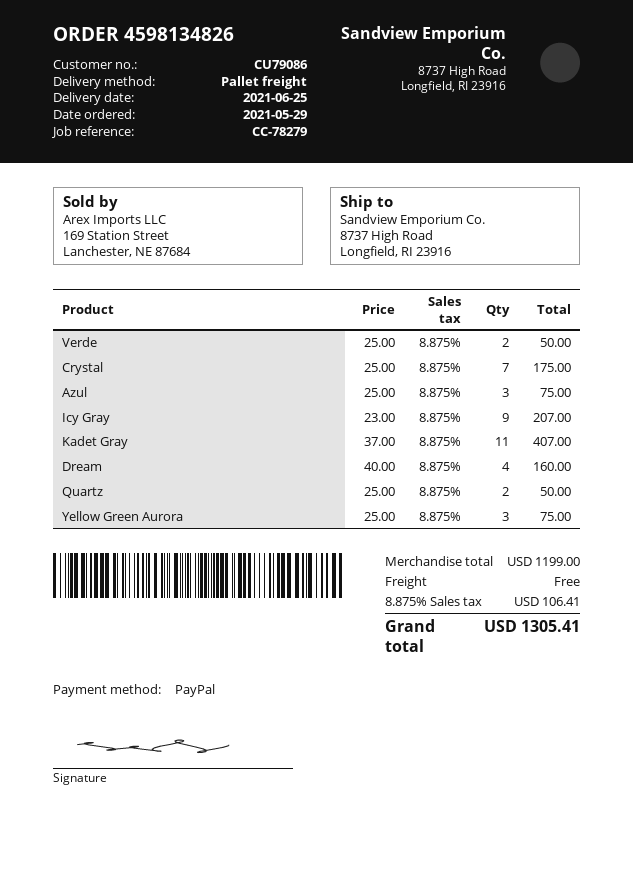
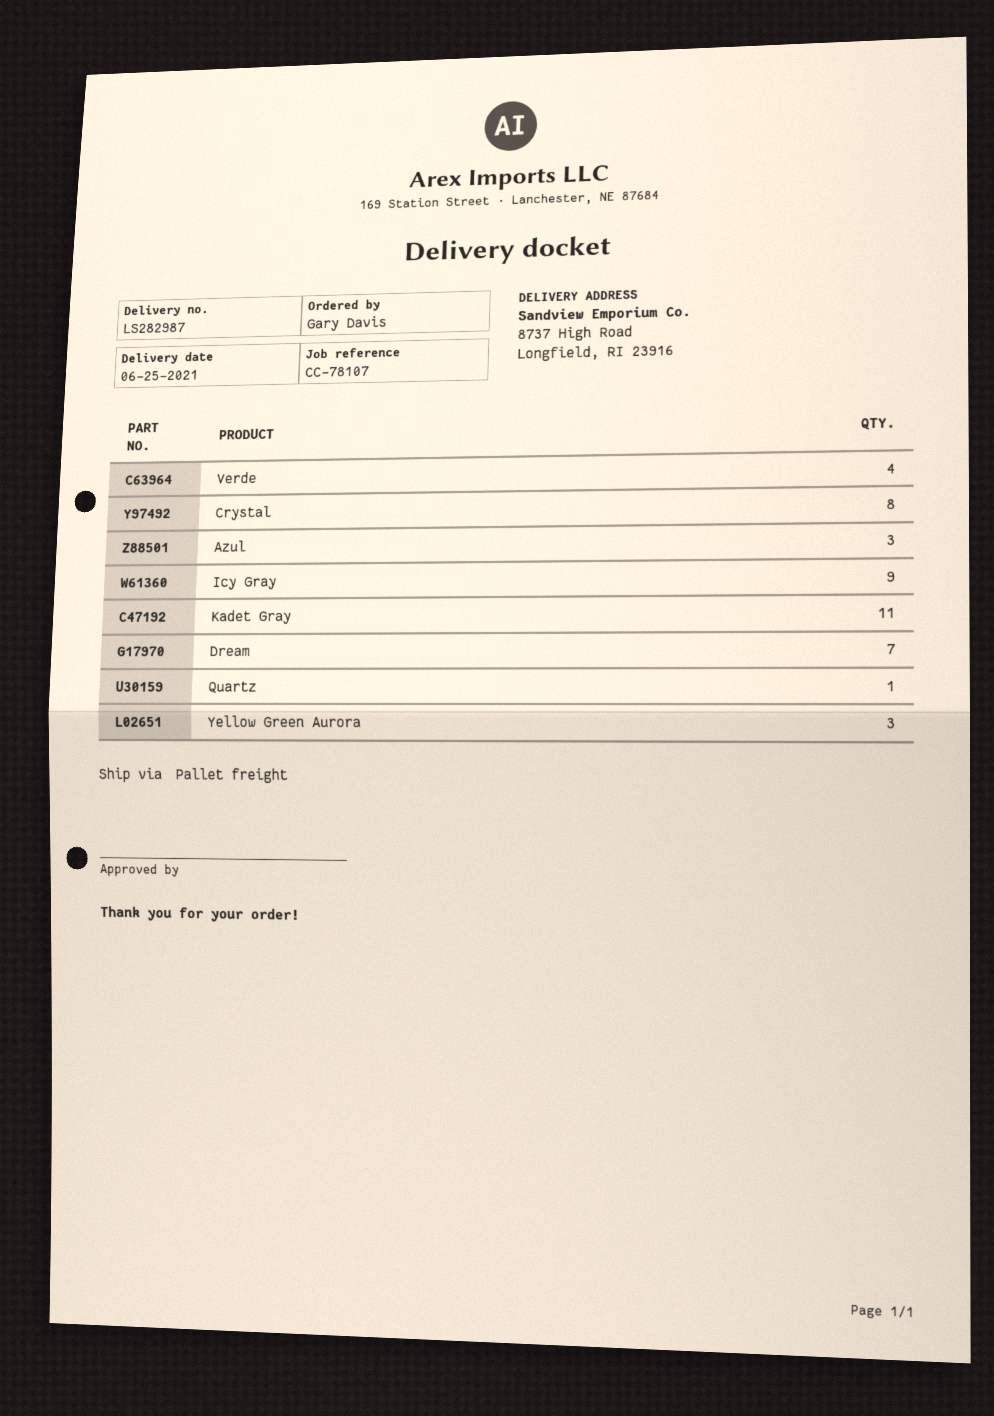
reference: CC-78279 -> CC-78107
Verde: 2 -> 4
Crystal: 7 -> 8
Dream: 4 -> 7
Quartz: 2 -> 1

